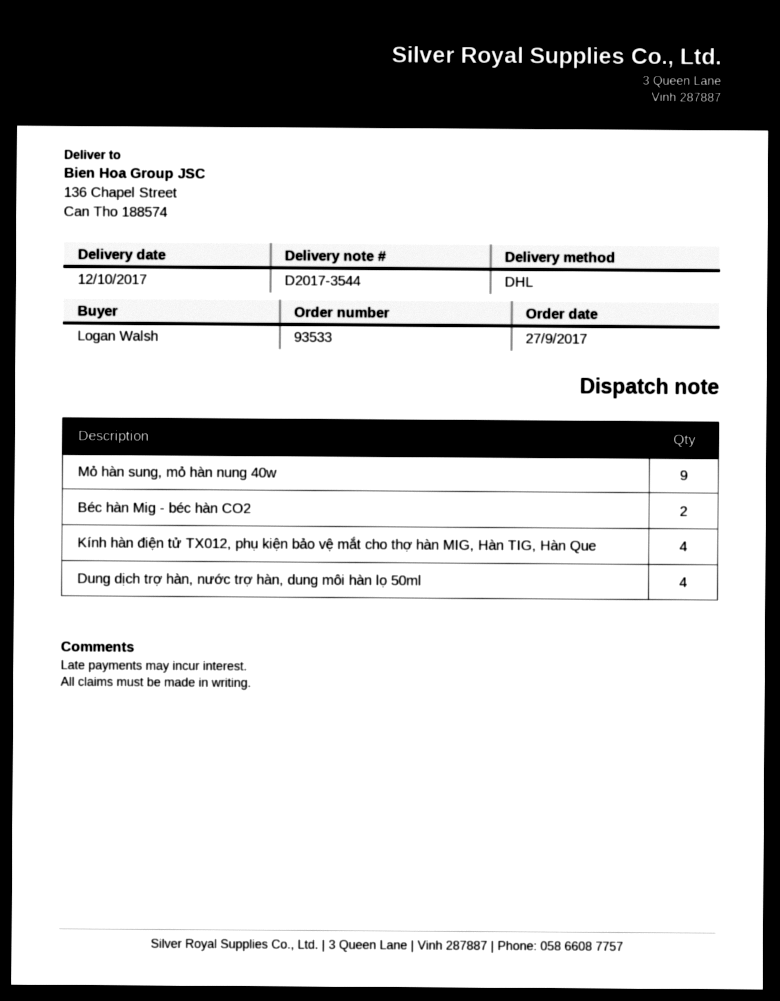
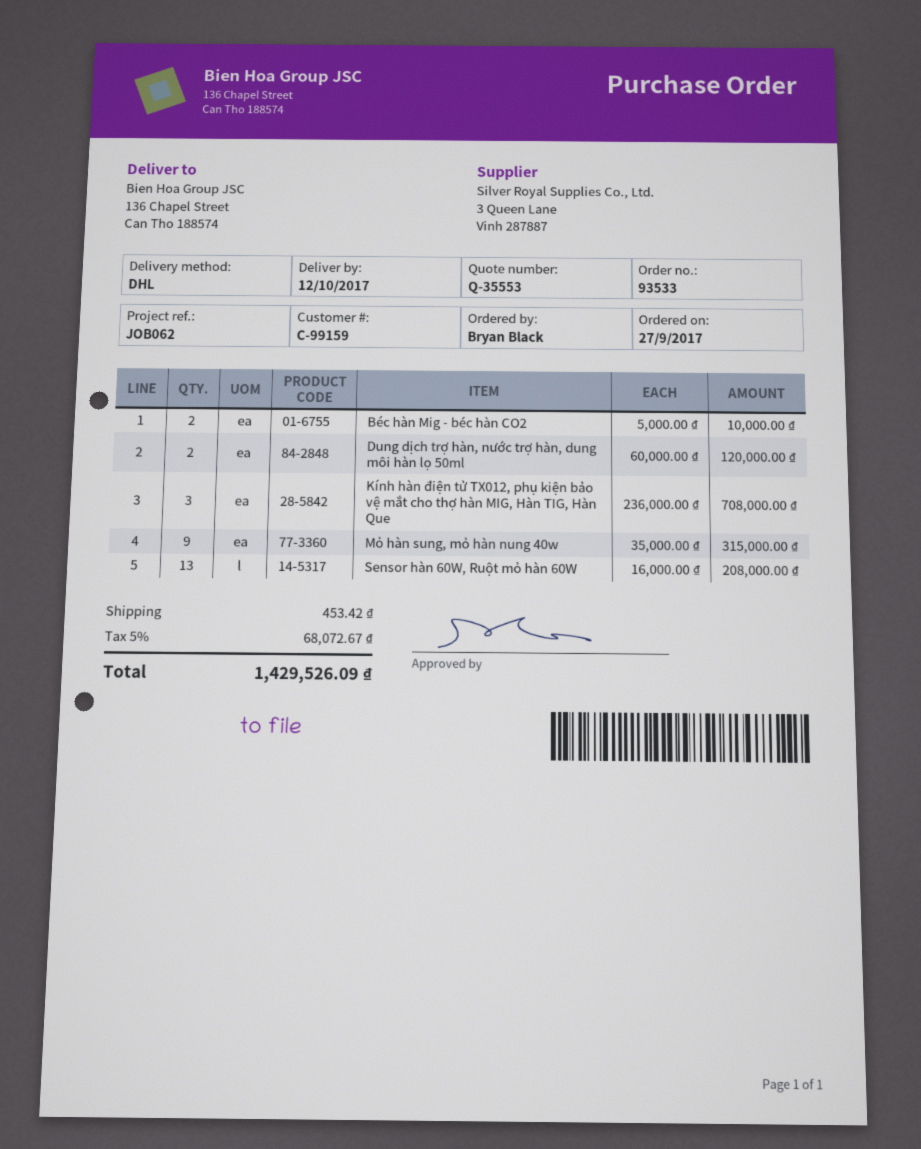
ordered by: Logan Walsh -> Bryan Black
Kính hàn điện tử TX012, phụ kiện bảo vệ mắt cho thợ hàn MIG, Hàn TIG, Hàn Que: 4 -> 3
Dung dịch trợ hàn, nước trợ hàn, dung môi hàn lọ 50ml: 4 -> 2
Sensor hàn 60W, Ruột mỏ hàn 60W: none -> 13

